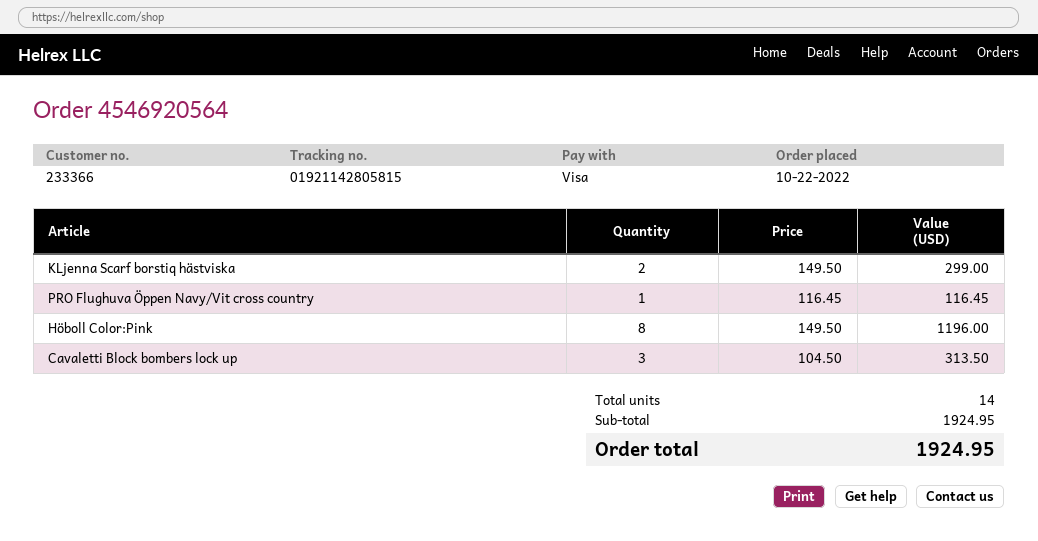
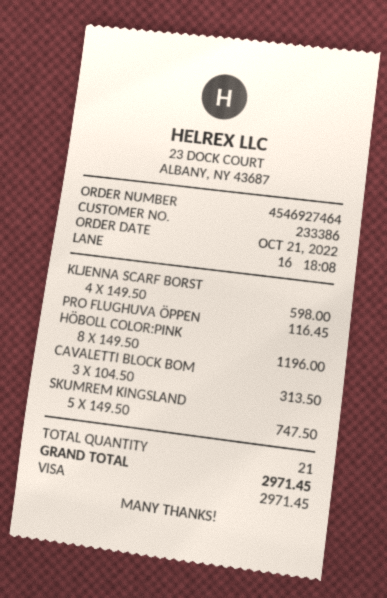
order number: 4546920564 -> 4546927464
order date: 2022-10-22 -> 2022-10-21
customer number: 233366 -> 233386
KLjenna Scarf borstiq hästviska: 2 x 149.50 = 299.00 -> 4 x 149.50 = 598.00
SKUMREM KINGSLAND: none -> 5 x 149.50 = 747.50
total quantity: 14 -> 21
total: 1924.95 -> 2971.45

